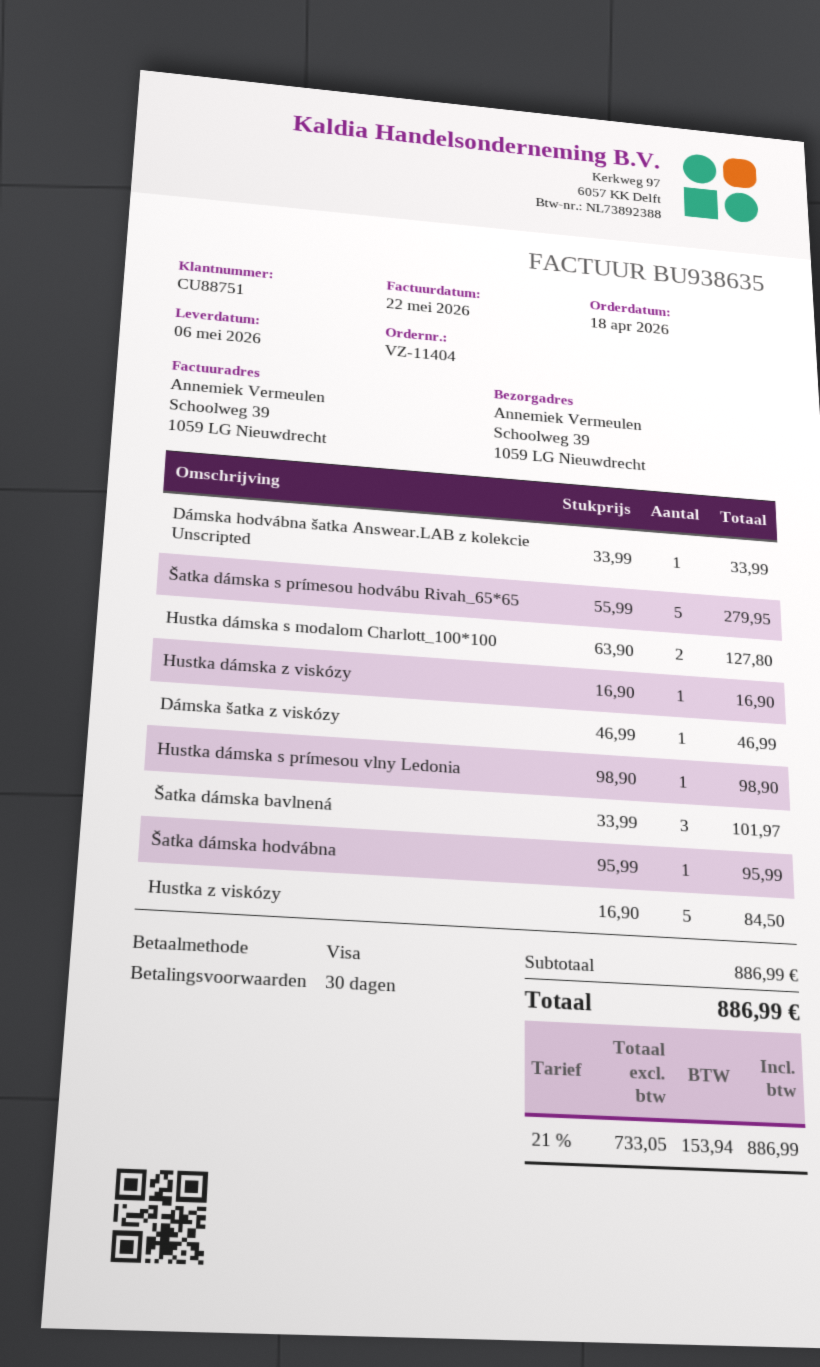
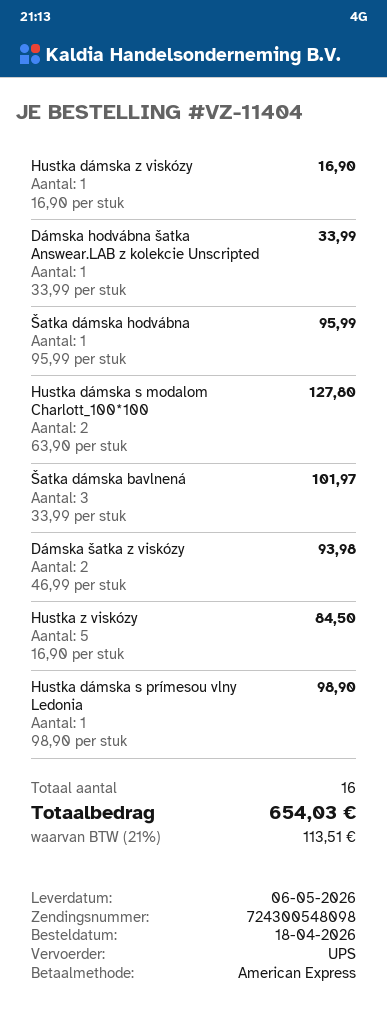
payment method: Visa -> American Express
Šatka dámska s prímesou hodvábu Rivah_65*65: 5 x 55.99 = 279.95 -> none
Dámska šatka z viskózy: 1 x 46.99 = 46.99 -> 2 x 46.99 = 93.98
tax: 21% = 153.94 -> 21% = 113.51
total: 886.99 -> 654.03

